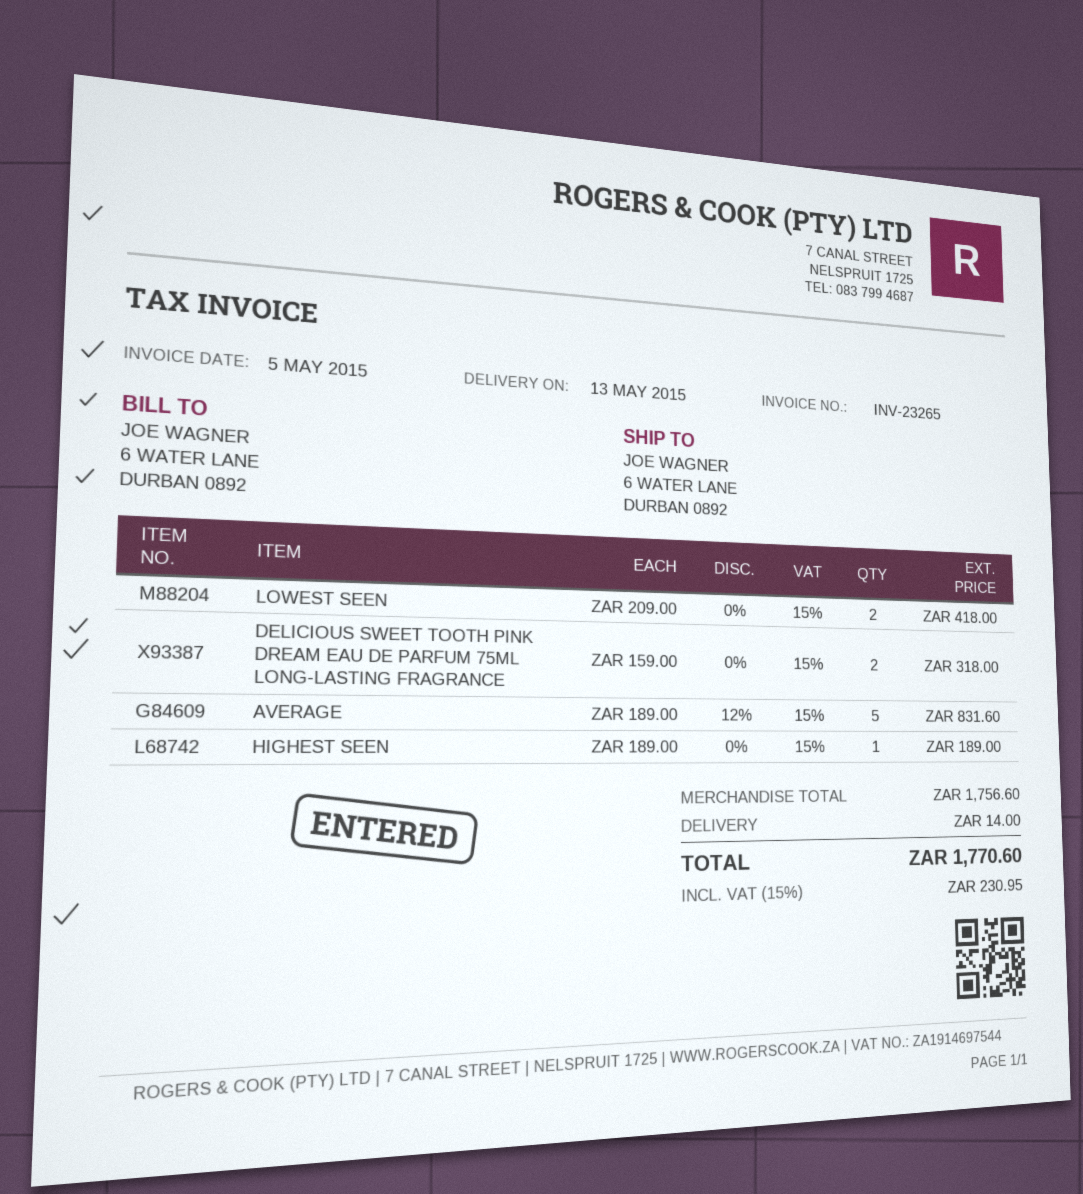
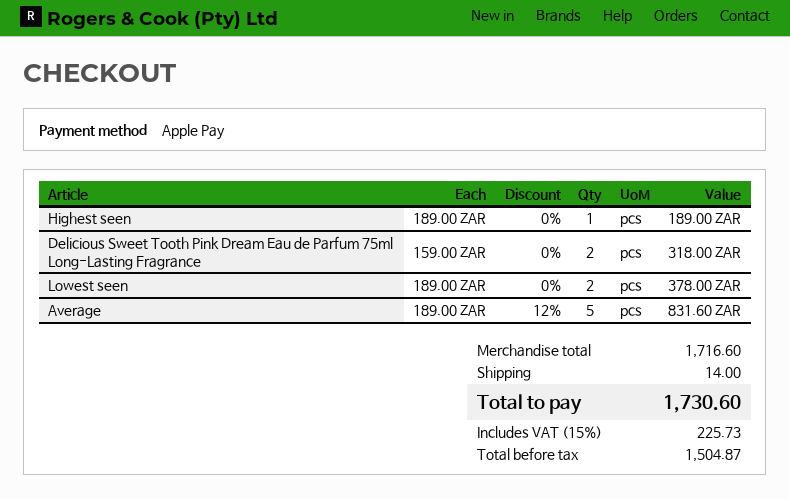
LOWEST SEEN: 2 x 209.00 = 418.00 -> 2 x 189.00 = 378.00
subtotal: 1756.60 -> 1716.60
tax: 15% = 230.95 -> 15% = 225.73
total: 1770.60 -> 1730.60

